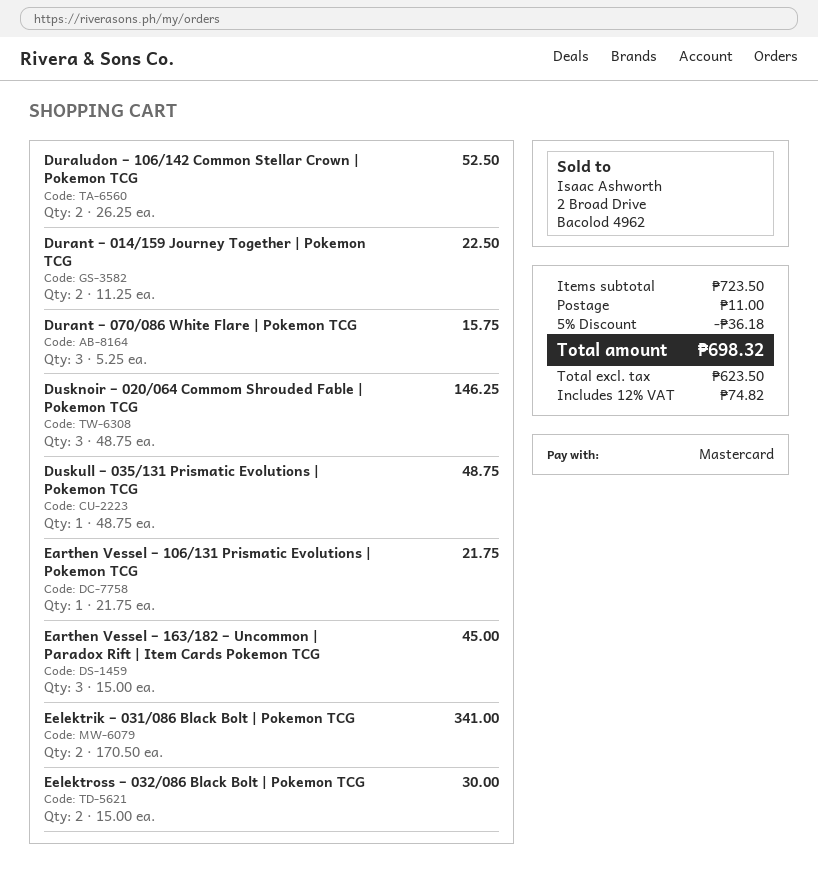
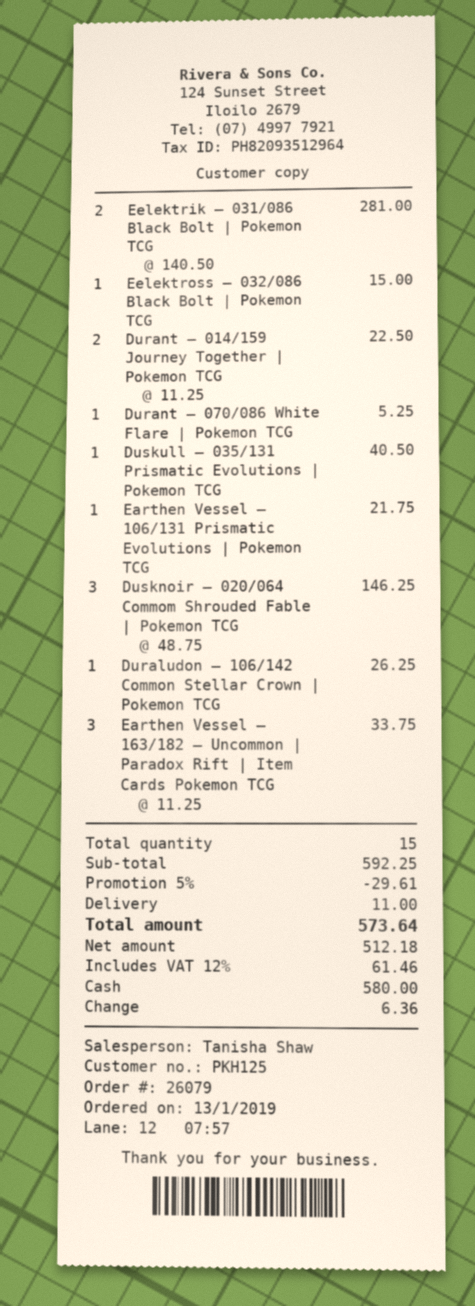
payment method: Mastercard -> cash
Duraludon – 106/142 Common Stellar Crown | Pokemon TCG: 2 x 26.25 = 52.50 -> 1 x 26.25 = 26.25
Durant – 070/086 White Flare | Pokemon TCG: 3 x 5.25 = 15.75 -> 1 x 5.25 = 5.25
Duskull – 035/131 Prismatic Evolutions | Pokemon TCG: 1 x 48.75 = 48.75 -> 1 x 40.50 = 40.50
Earthen Vessel – 163/182 – Uncommon | Paradox Rift | Item Cards Pokemon TCG: 3 x 15.00 = 45.00 -> 3 x 11.25 = 33.75
Eelektrik – 031/086 Black Bolt | Pokemon TCG: 2 x 170.50 = 341.00 -> 2 x 140.50 = 281.00
Eelektross – 032/086 Black Bolt | Pokemon TCG: 2 x 15.00 = 30.00 -> 1 x 15.00 = 15.00
subtotal: 723.50 -> 592.25
discount: 5% = 36.18 -> 5% = 29.61
net: 623.50 -> 512.18
tax: 12% = 74.82 -> 12% = 61.46
total: 698.32 -> 573.64

